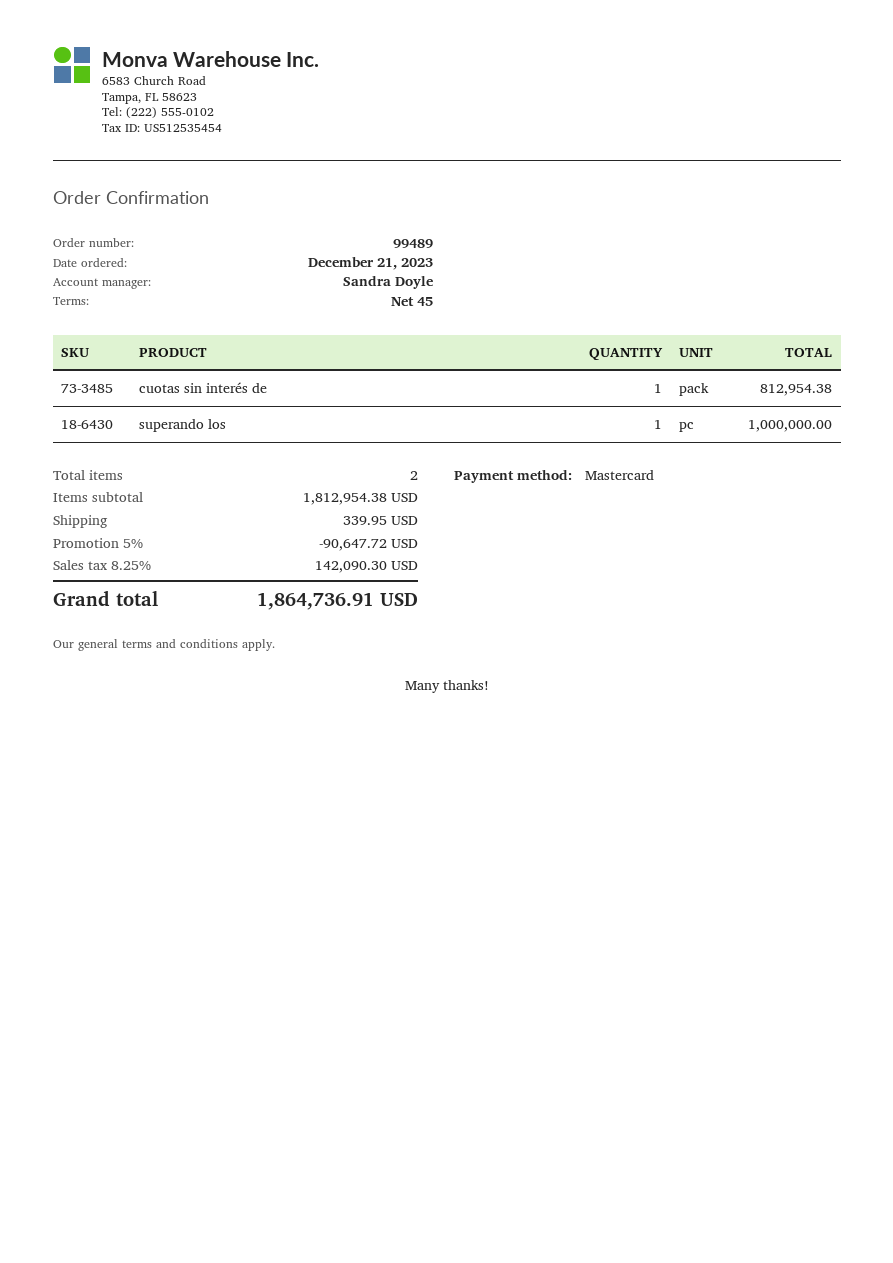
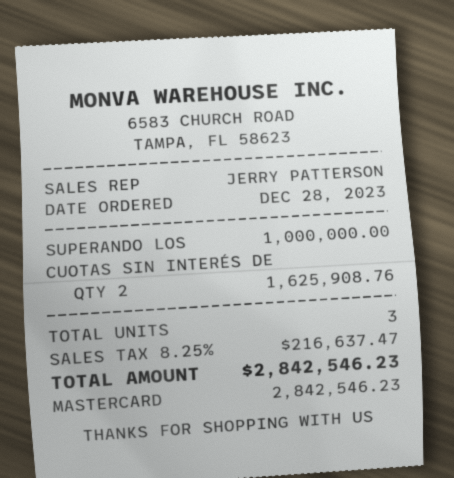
order date: 2023-12-21 -> 2023-12-28
sales rep: Sandra Doyle -> JERRY PATTERSON
cuotas sin interés de: 1 for 812954.38 -> 2 for 1625908.76
total quantity: 2 -> 3
discount: 5% = 90647.72 -> none
shipping: 339.95 -> none
tax: 8.25% = 142090.30 -> 8.25% = 216637.47
total: 1864736.91 -> 2842546.23

